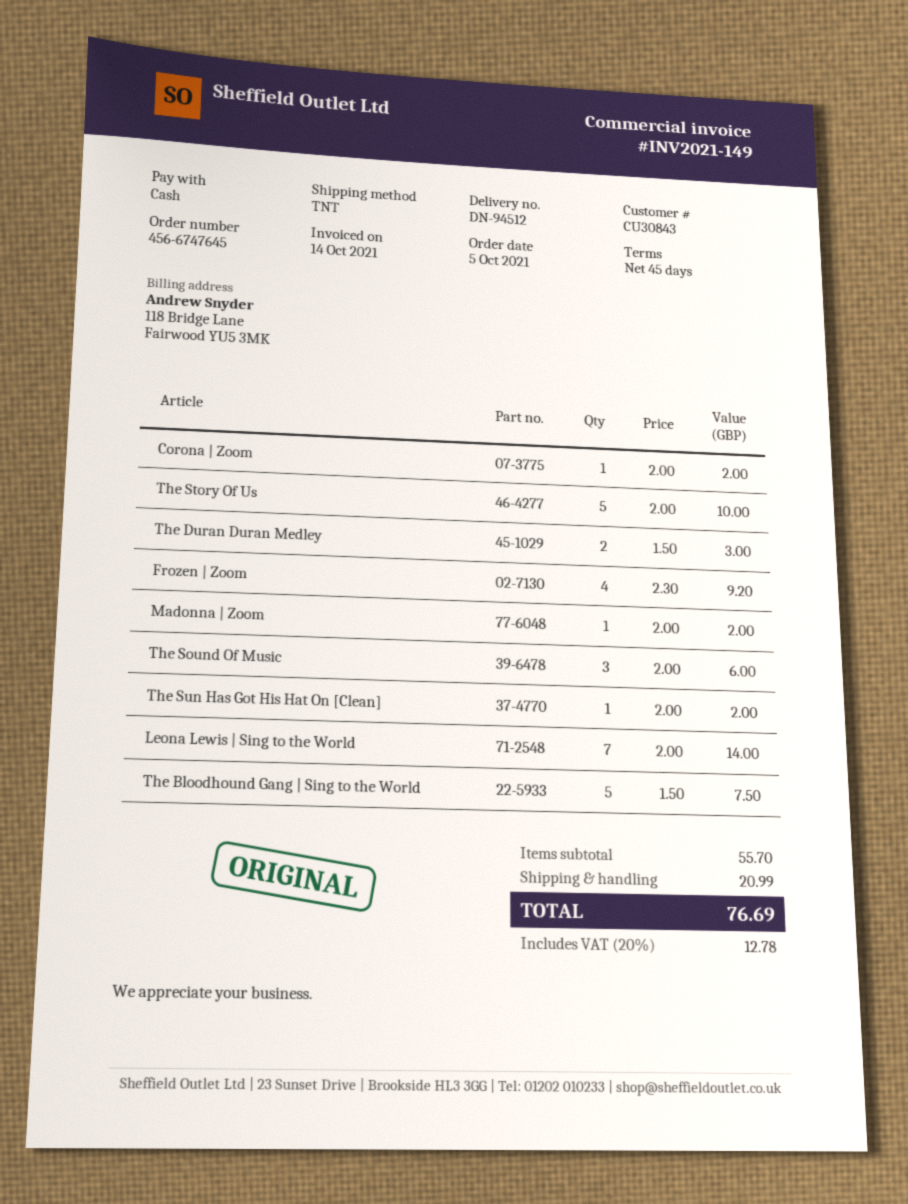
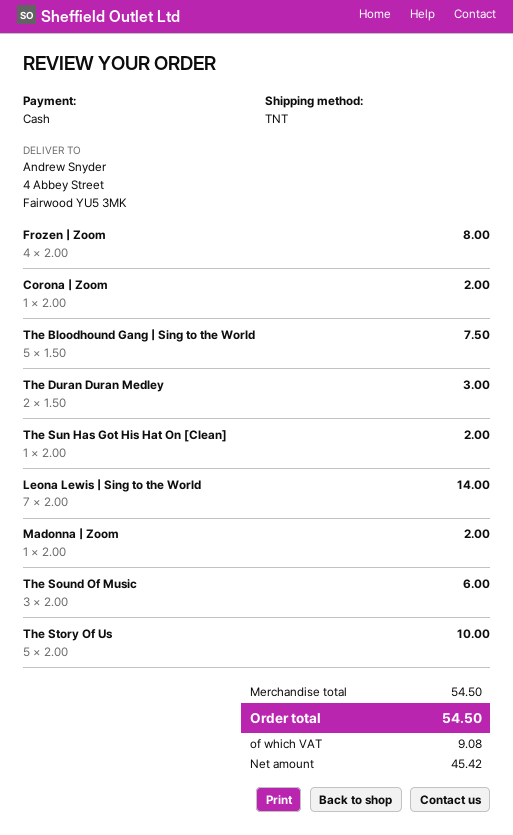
Frozen | Zoom: 4 x 2.30 = 9.20 -> 4 x 2.00 = 8.00
subtotal: 55.70 -> 54.50
shipping: 20.99 -> none
tax: 12.78 -> 9.08
total: 76.69 -> 54.50

